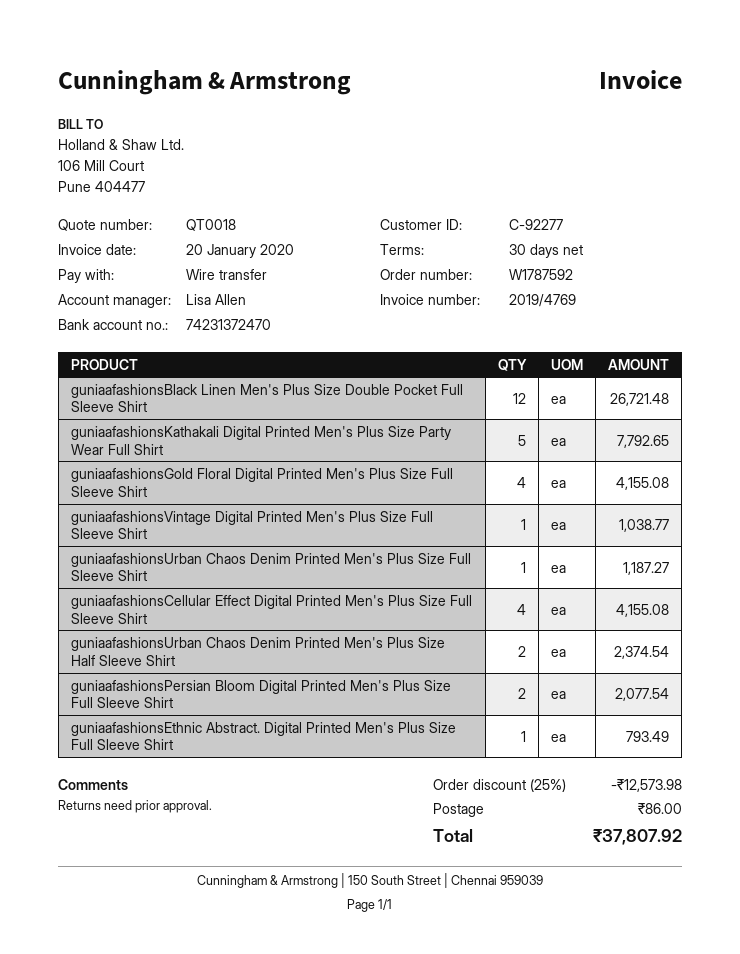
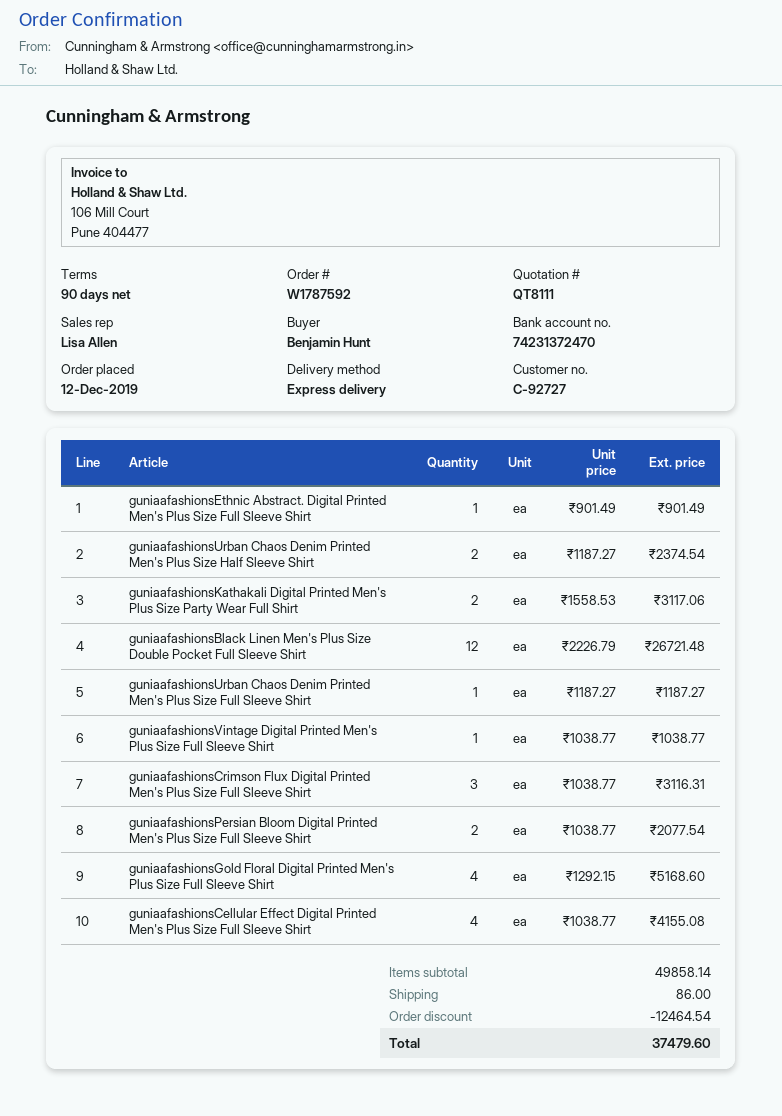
quote number: QT0018 -> QT8111
payment terms: 30 days -> 90 days
customer number: C-92277 -> C-92727
guniaafashionsKathakali Digital Printed Men's Plus Size Party Wear Full Shirt: 5 for 7792.65 -> 2 for 3117.06
guniaafashionsGold Floral Digital Printed Men's Plus Size Full Sleeve Shirt: 4 for 4155.08 -> 4 for 5168.60
guniaafashionsEthnic Abstract. Digital Printed Men's Plus Size Full Sleeve Shirt: 1 for 793.49 -> 1 for 901.49
guniaafashionsCrimson Flux Digital Printed Men's Plus Size Full Sleeve Shirt: none -> 3 for 3116.31
discount: 12573.98 -> 12464.54
total: 37807.92 -> 37479.60

